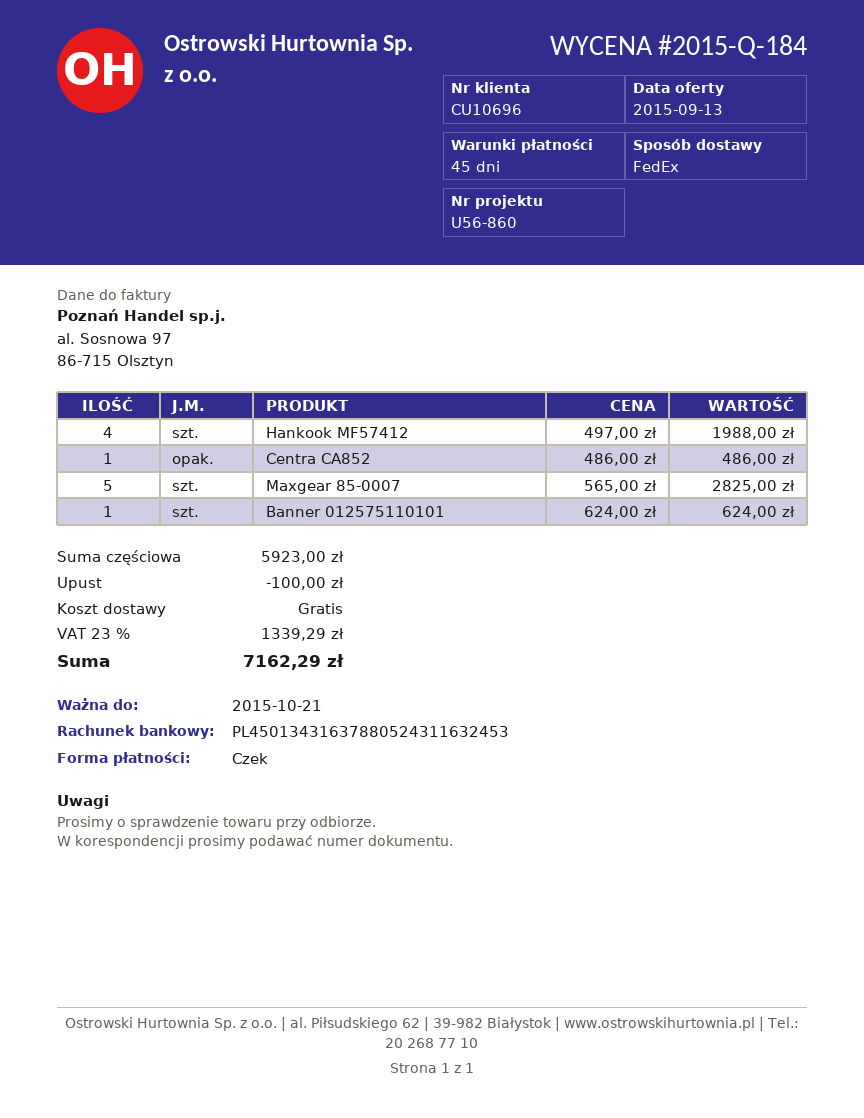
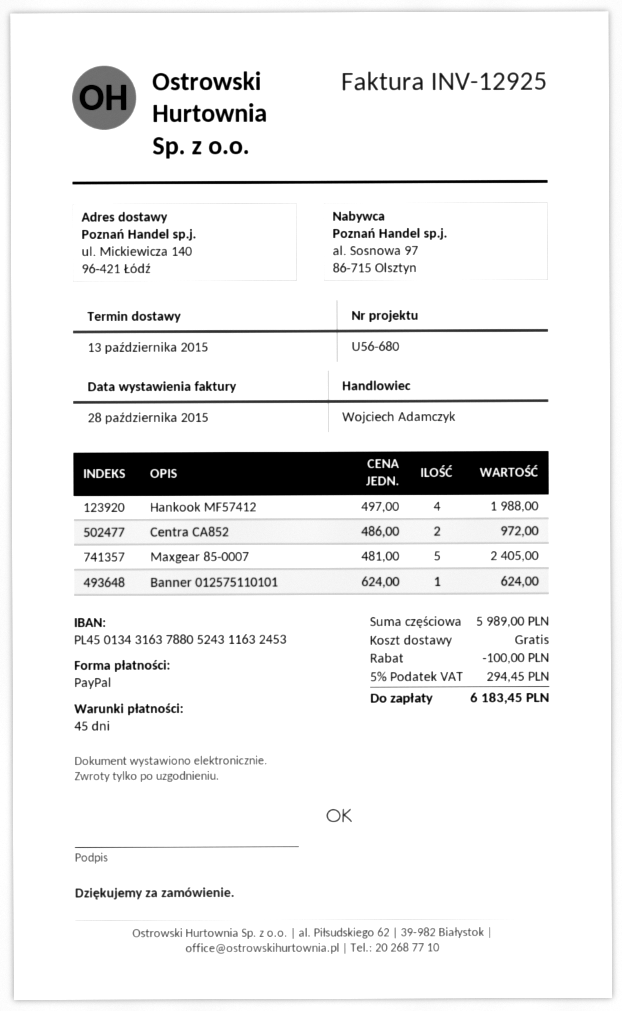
reference: U56-860 -> U56-680
payment method: cheque -> PayPal
Centra CA852: 1 x 486.00 = 486.00 -> 2 x 486.00 = 972.00
Maxgear 85-0007: 5 x 565.00 = 2825.00 -> 5 x 481.00 = 2405.00
subtotal: 5923.00 -> 5989.00
tax: 23% = 1339.29 -> 5% = 294.45
total: 7162.29 -> 6183.45

